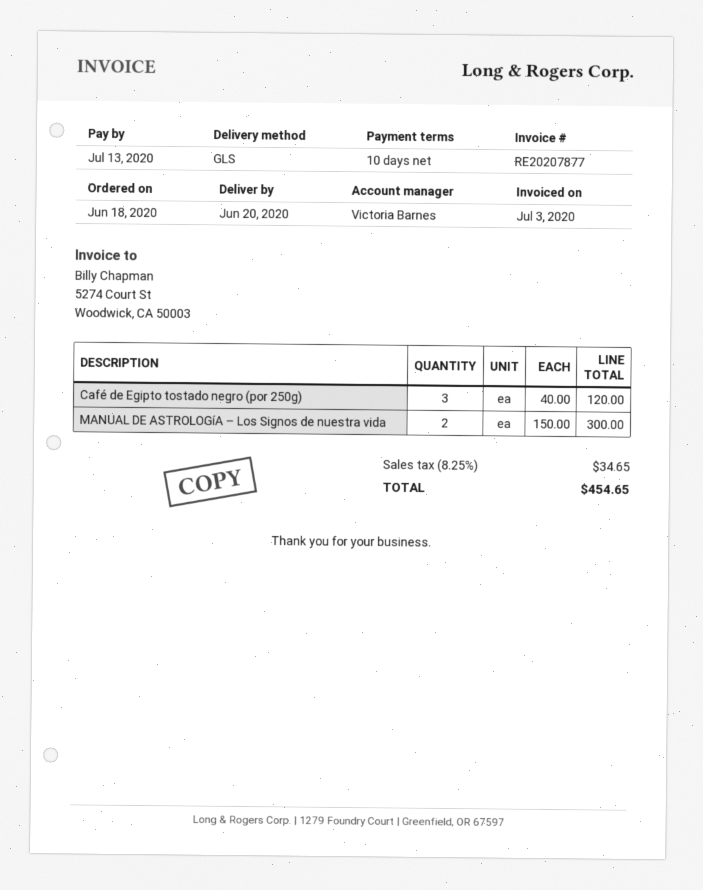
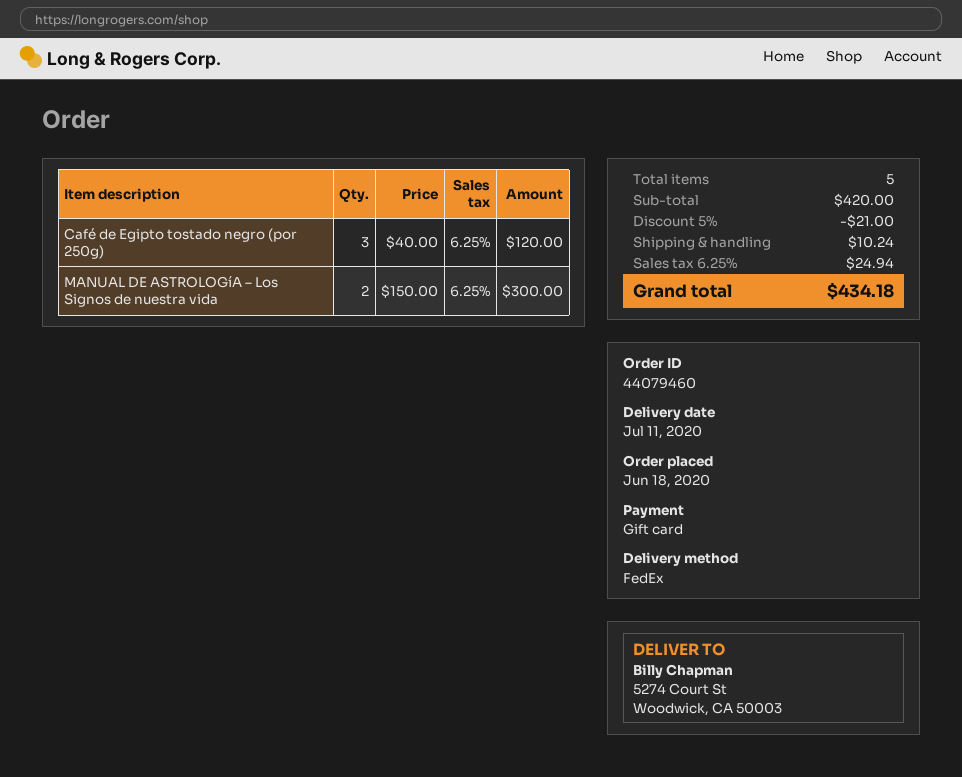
delivery date: 2020-06-20 -> 2020-07-11
shipping method: GLS -> FedEx
discount: none -> 5% = 21.00
shipping: none -> 10.24
tax: 8.25% = 34.65 -> 6.25% = 24.94
total: 454.65 -> 434.18

